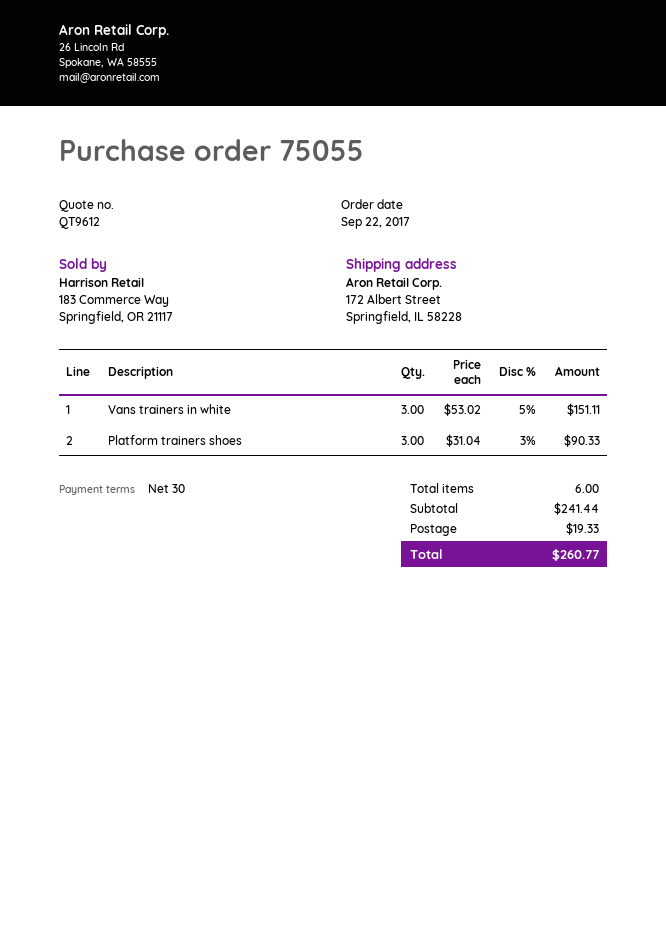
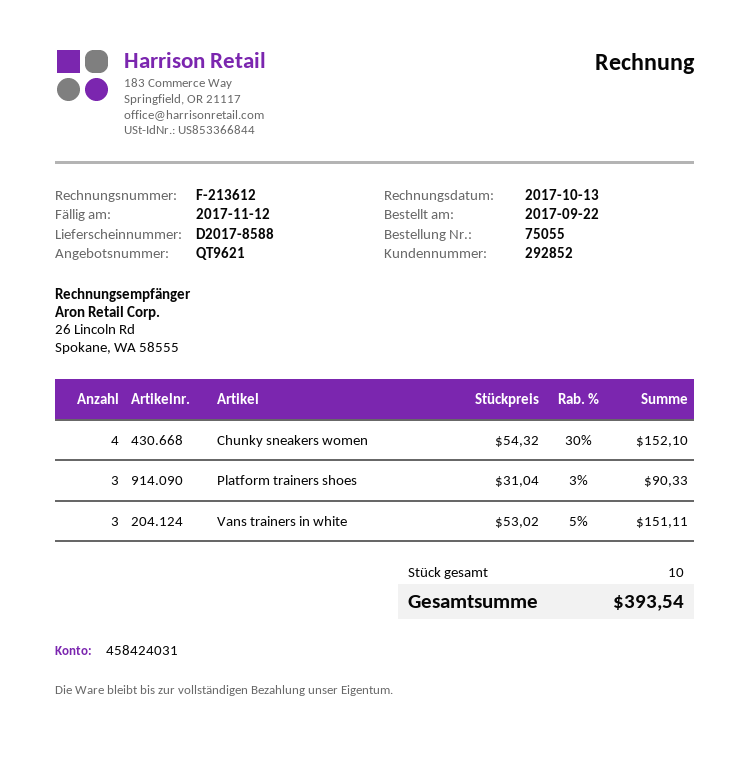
quote number: QT9612 -> QT9621
Chunky sneakers women: none -> 4 x 54.32 - 30% = 152.10
total quantity: 6 -> 10
shipping: 19.33 -> none
total: 260.77 -> 393.54

